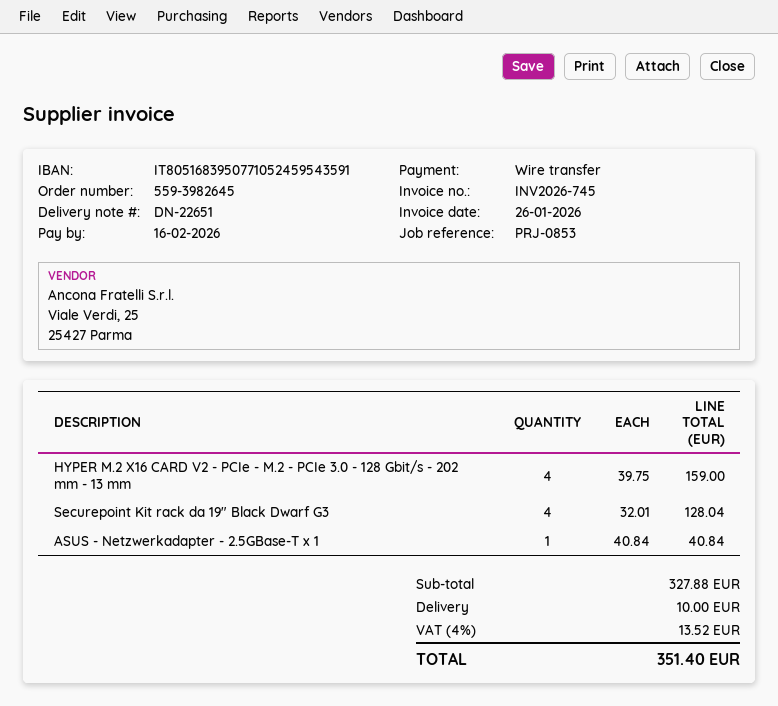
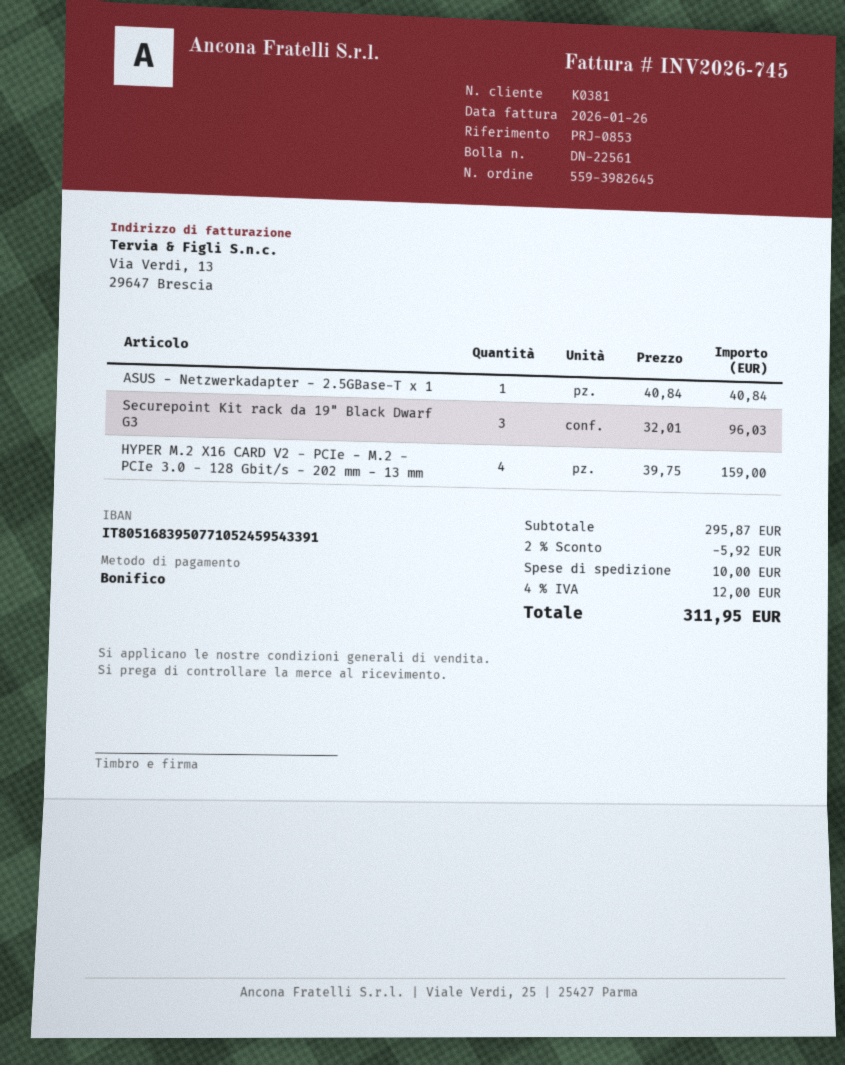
delivery note number: DN-22651 -> DN-22561
bank account: IT8051683950771052459543591 -> IT8051683950771052459543391
Securepoint Kit rack da 19" Black Dwarf G3: 4 x 32.01 = 128.04 -> 3 x 32.01 = 96.03
subtotal: 327.88 -> 295.87
discount: none -> 2% = 5.92
tax: 4% = 13.52 -> 4% = 12.00
total: 351.40 -> 311.95

